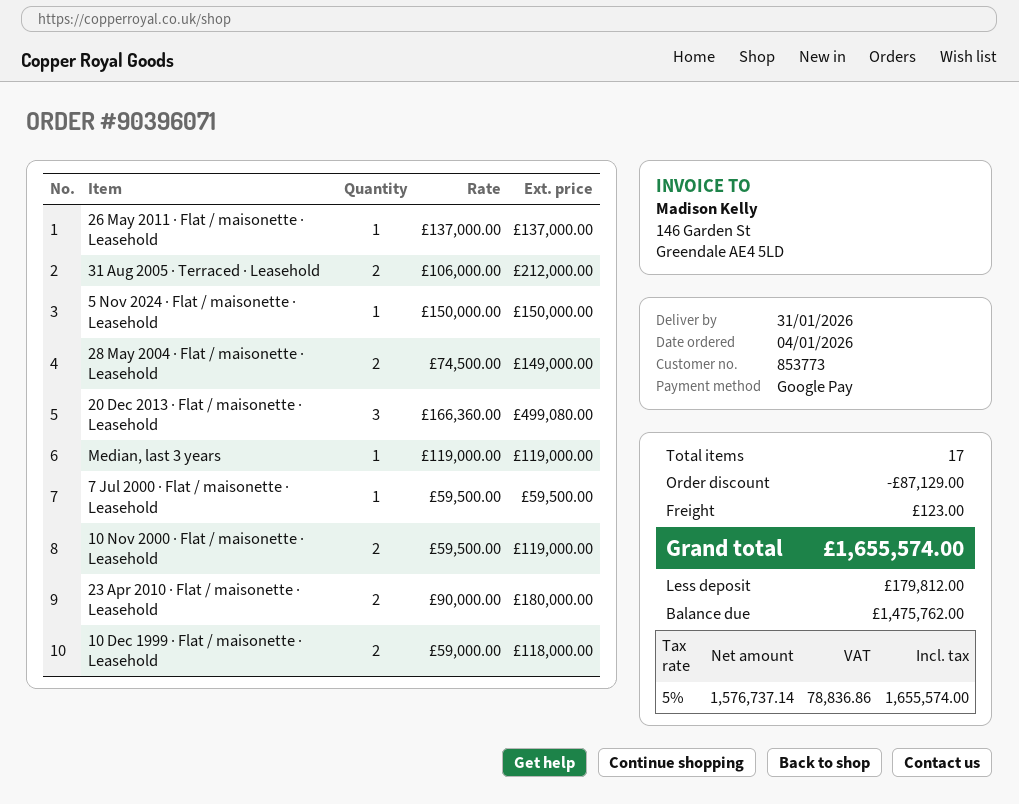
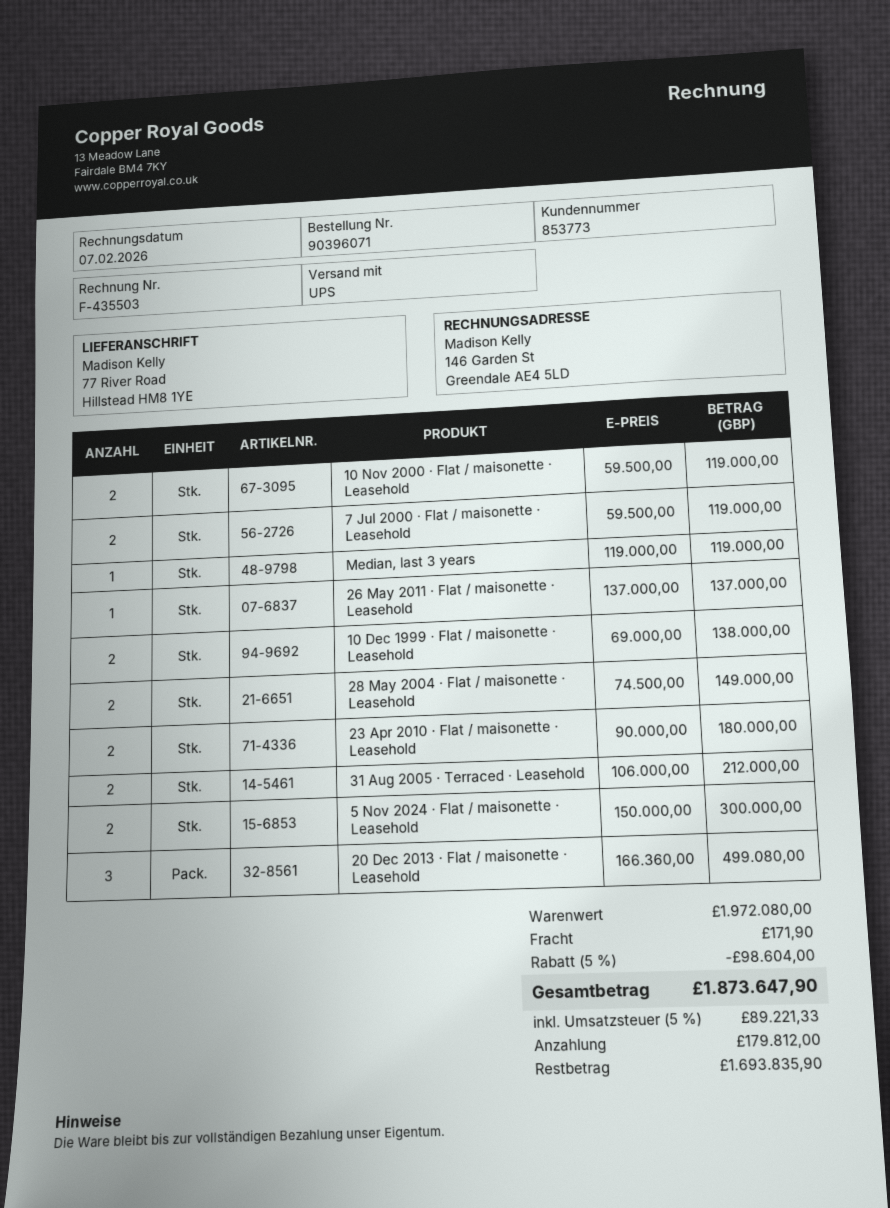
5 Nov 2024 · Flat / maisonette · Leasehold: 1 x 150000.00 = 150000.00 -> 2 x 150000.00 = 300000.00
7 Jul 2000 · Flat / maisonette · Leasehold: 1 x 59500.00 = 59500.00 -> 2 x 59500.00 = 119000.00
10 Dec 1999 · Flat / maisonette · Leasehold: 2 x 59000.00 = 118000.00 -> 2 x 69000.00 = 138000.00
discount: 87129.00 -> 98604.00
shipping: 123.00 -> 171.90
tax: 5% = 78836.86 -> 5% = 89221.33
total: 1655574.00 -> 1873647.90
balance: 1475762.00 -> 1693835.90

